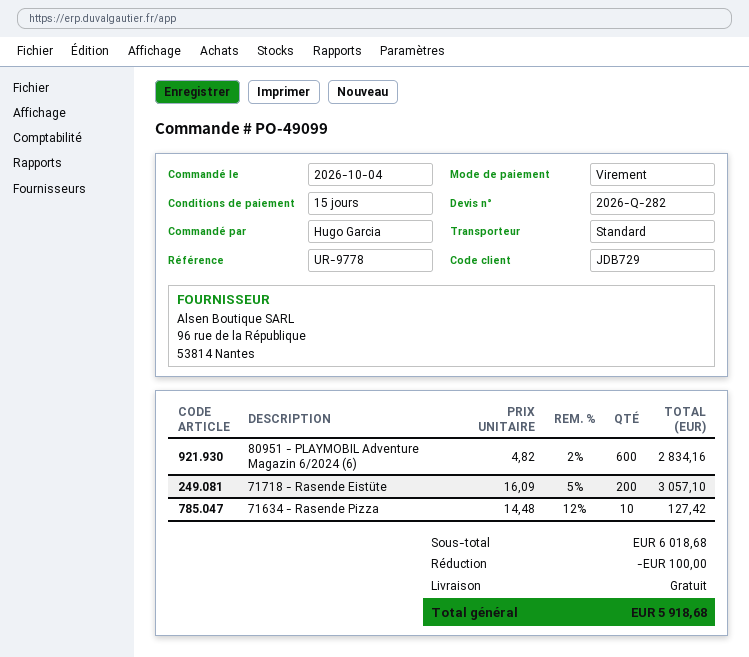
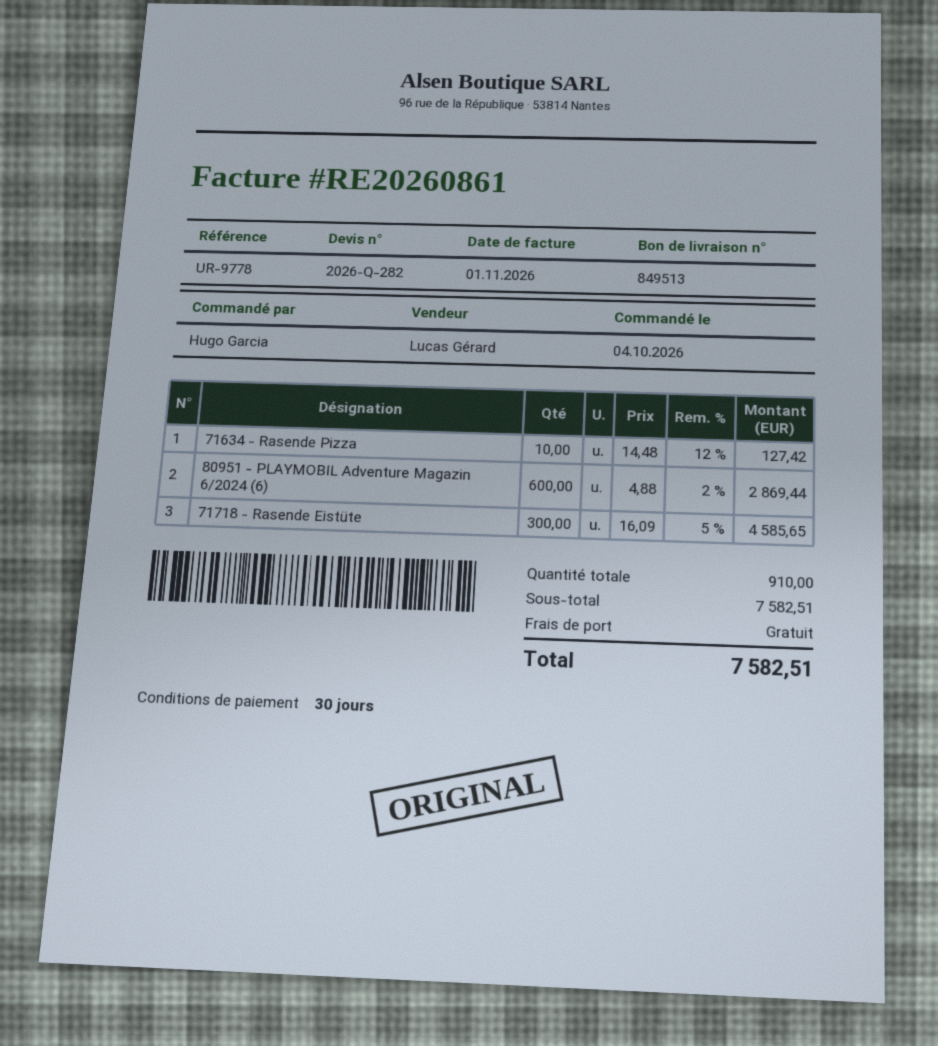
payment terms: 15 days -> 30 days
80951 - PLAYMOBIL Adventure Magazin 6/2024 (6): 600 x 4.82 - 2% = 2834.16 -> 600 x 4.88 - 2% = 2869.44
71718 - Rasende Eistüte: 200 x 16.09 - 5% = 3057.10 -> 300 x 16.09 - 5% = 4585.65
subtotal: 6018.68 -> 7582.51
discount: 100.00 -> none
total: 5918.68 -> 7582.51

